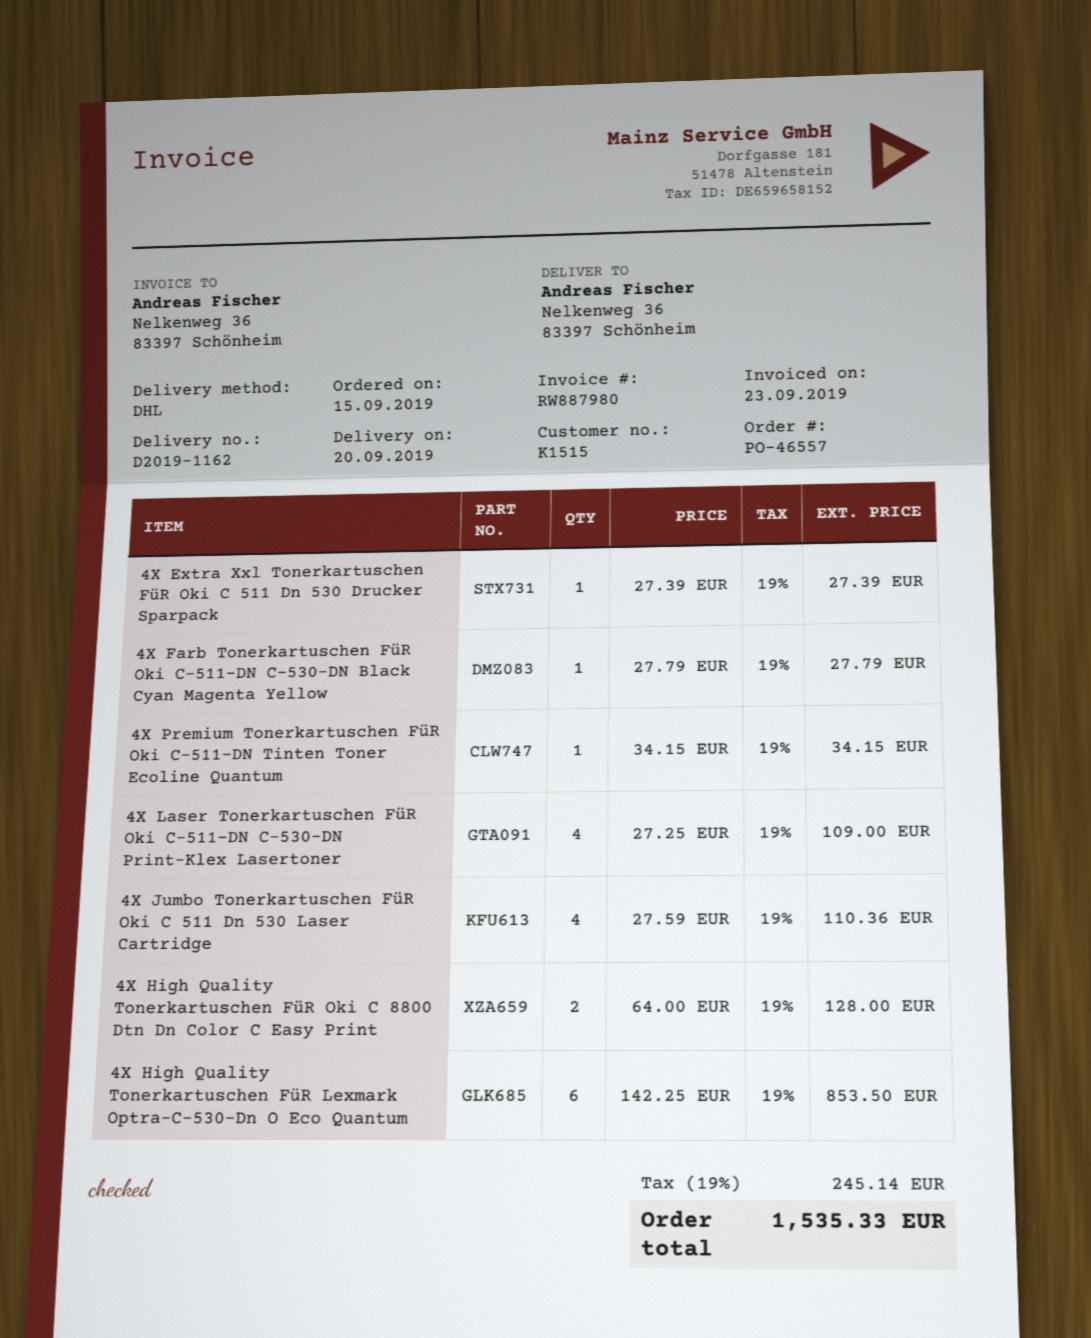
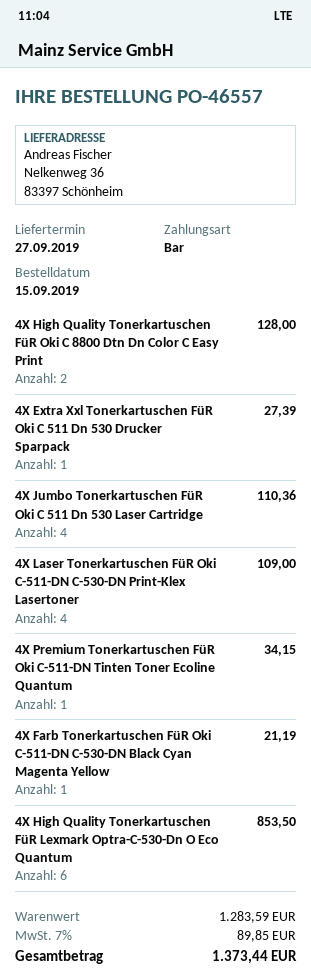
delivery date: 2019-09-20 -> 2019-09-27
4X Farb Tonerkartuschen FüR Oki C-511-DN C-530-DN Black Cyan Magenta Yellow: 1 for 27.79 -> 1 for 21.19
tax: 19% = 245.14 -> 7% = 89.85
total: 1535.33 -> 1373.44

